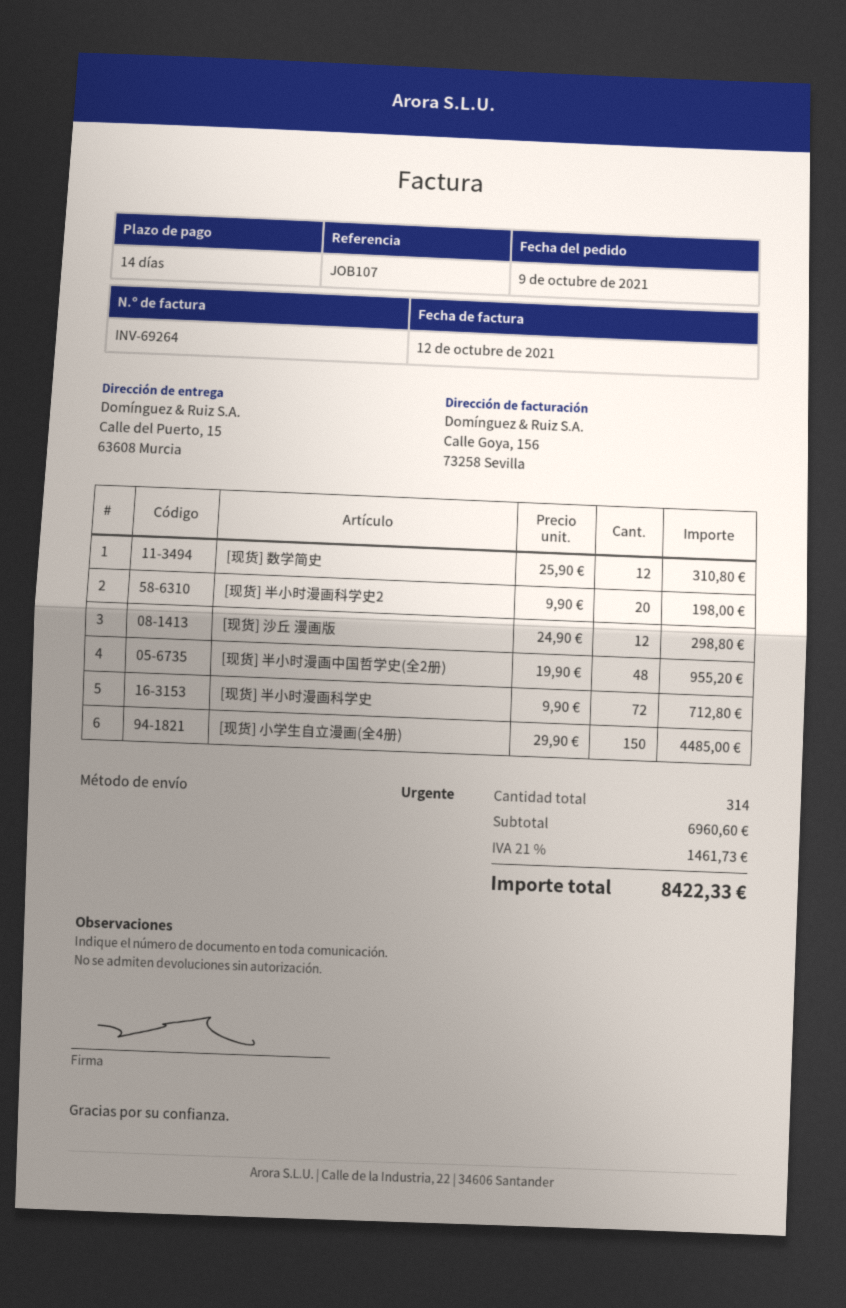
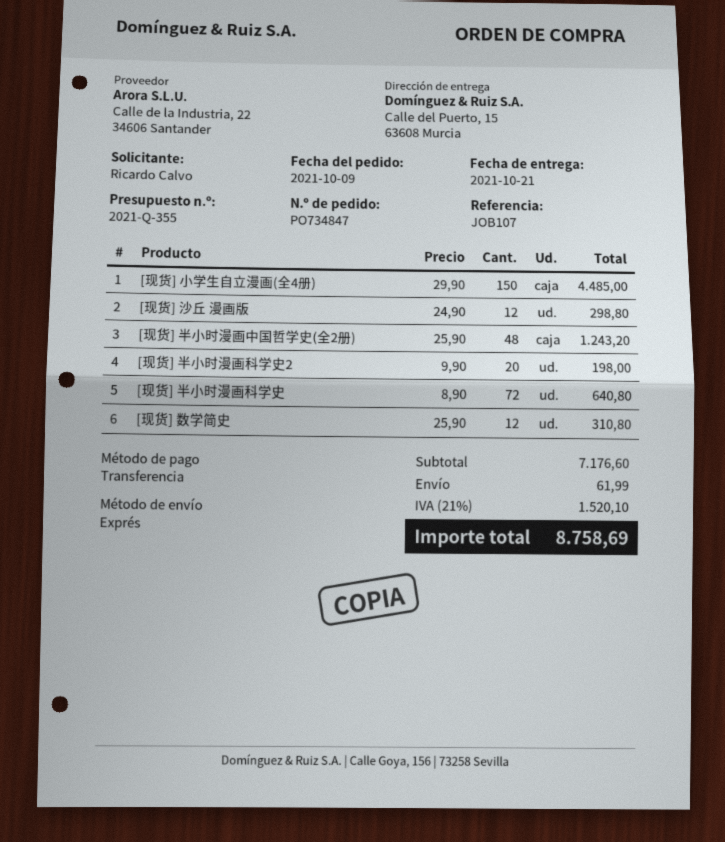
[现货] 半小时漫画中国哲学史(全2册): 48 x 19.90 = 955.20 -> 48 x 25.90 = 1243.20
[现货] 半小时漫画科学史: 72 x 9.90 = 712.80 -> 72 x 8.90 = 640.80
subtotal: 6960.60 -> 7176.60
shipping: none -> 61.99
tax: 21% = 1461.73 -> 21% = 1520.10
total: 8422.33 -> 8758.69

